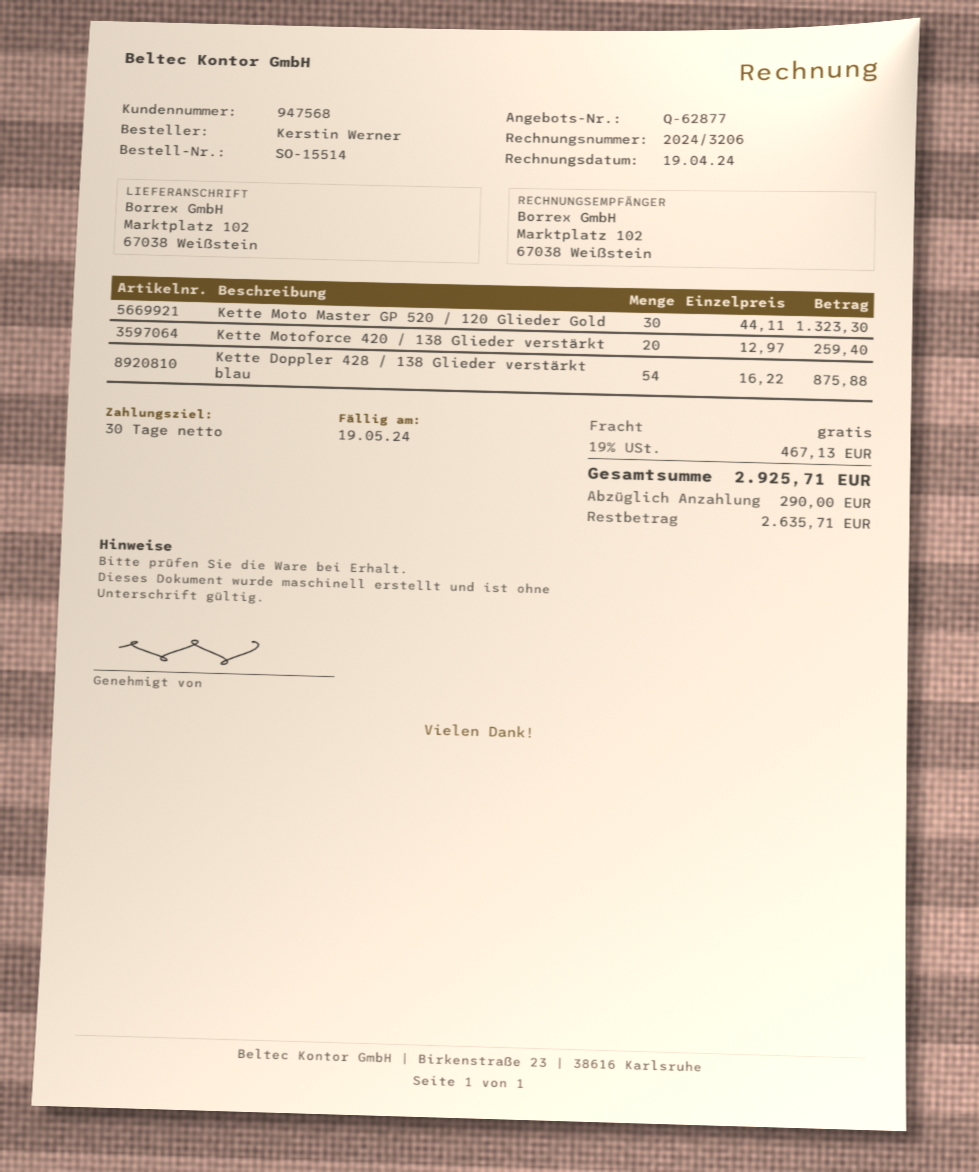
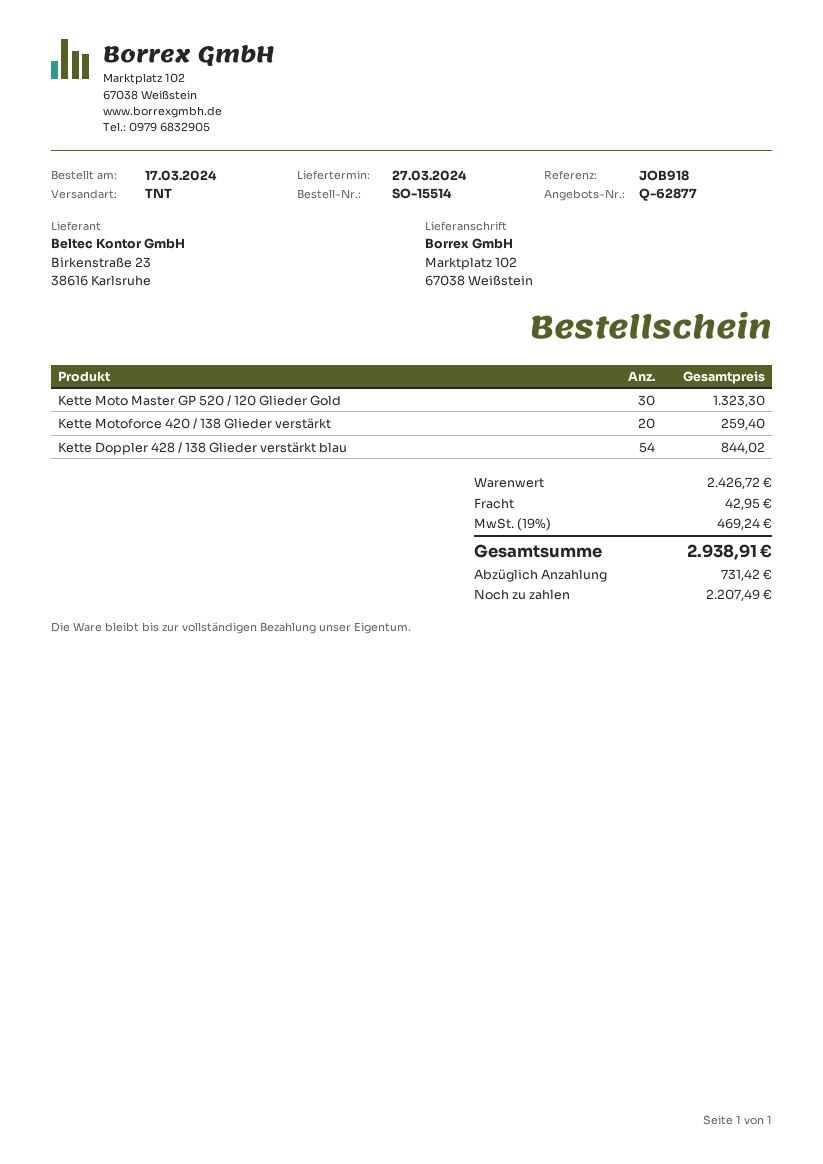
Kette Doppler 428 / 138 Glieder verstärkt blau: 54 for 875.88 -> 54 for 844.02
shipping: 0.00 -> 42.95
tax: 19% = 467.13 -> 19% = 469.24
total: 2925.71 -> 2938.91
deposit: 290.00 -> 731.42
balance: 2635.71 -> 2207.49

